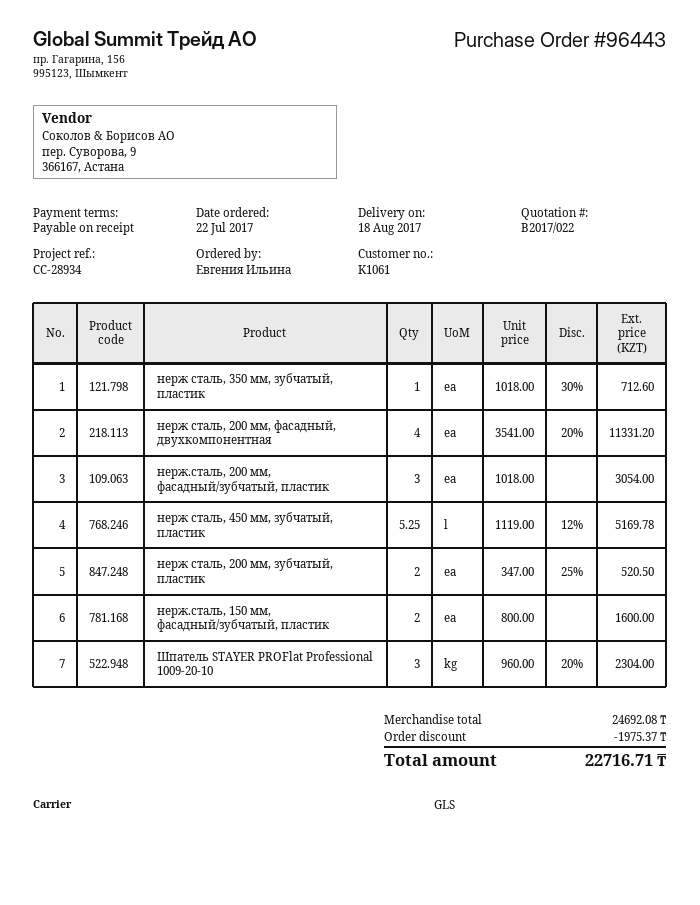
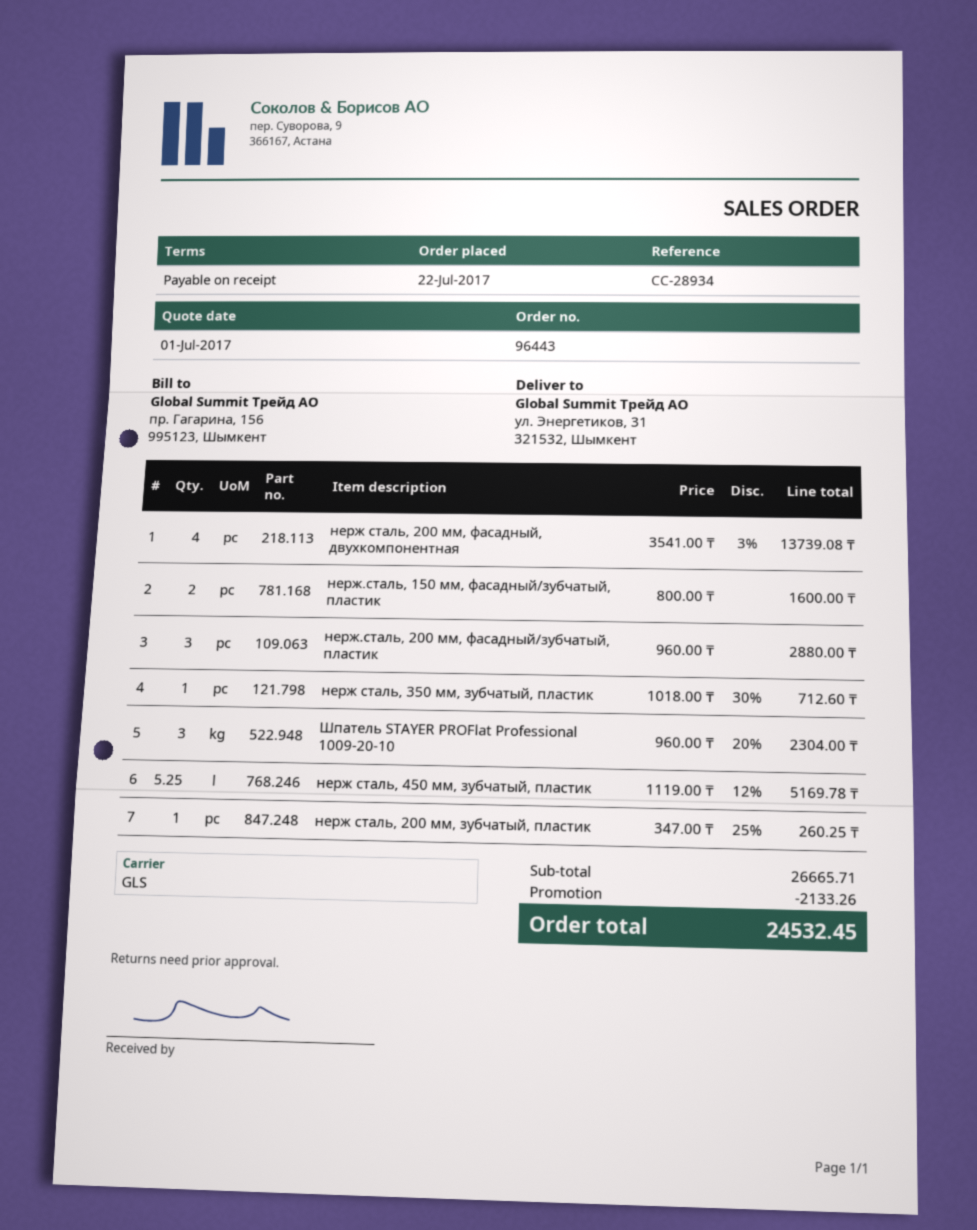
нерж сталь, 200 мм, фасадный, двухкомпонентная: 4 x 3541.00 - 20% = 11331.20 -> 4 x 3541.00 - 3% = 13739.08
нерж.сталь, 200 мм, фасадный/зубчатый, пластик: 3 x 1018.00 = 3054.00 -> 3 x 960.00 = 2880.00
нерж сталь, 200 мм, зубчатый, пластик: 2 x 347.00 - 25% = 520.50 -> 1 x 347.00 - 25% = 260.25
subtotal: 24692.08 -> 26665.71
discount: 1975.37 -> 2133.26
total: 22716.71 -> 24532.45

